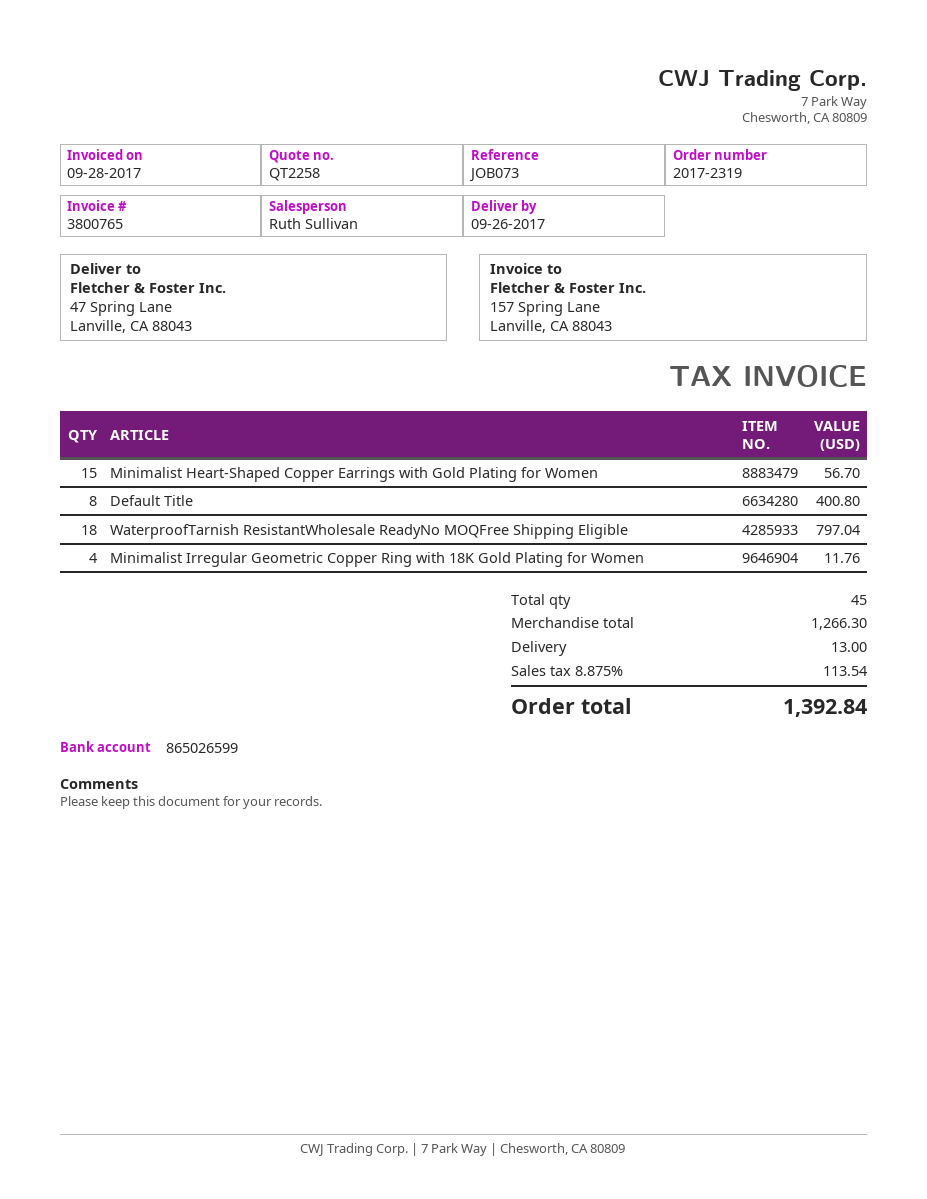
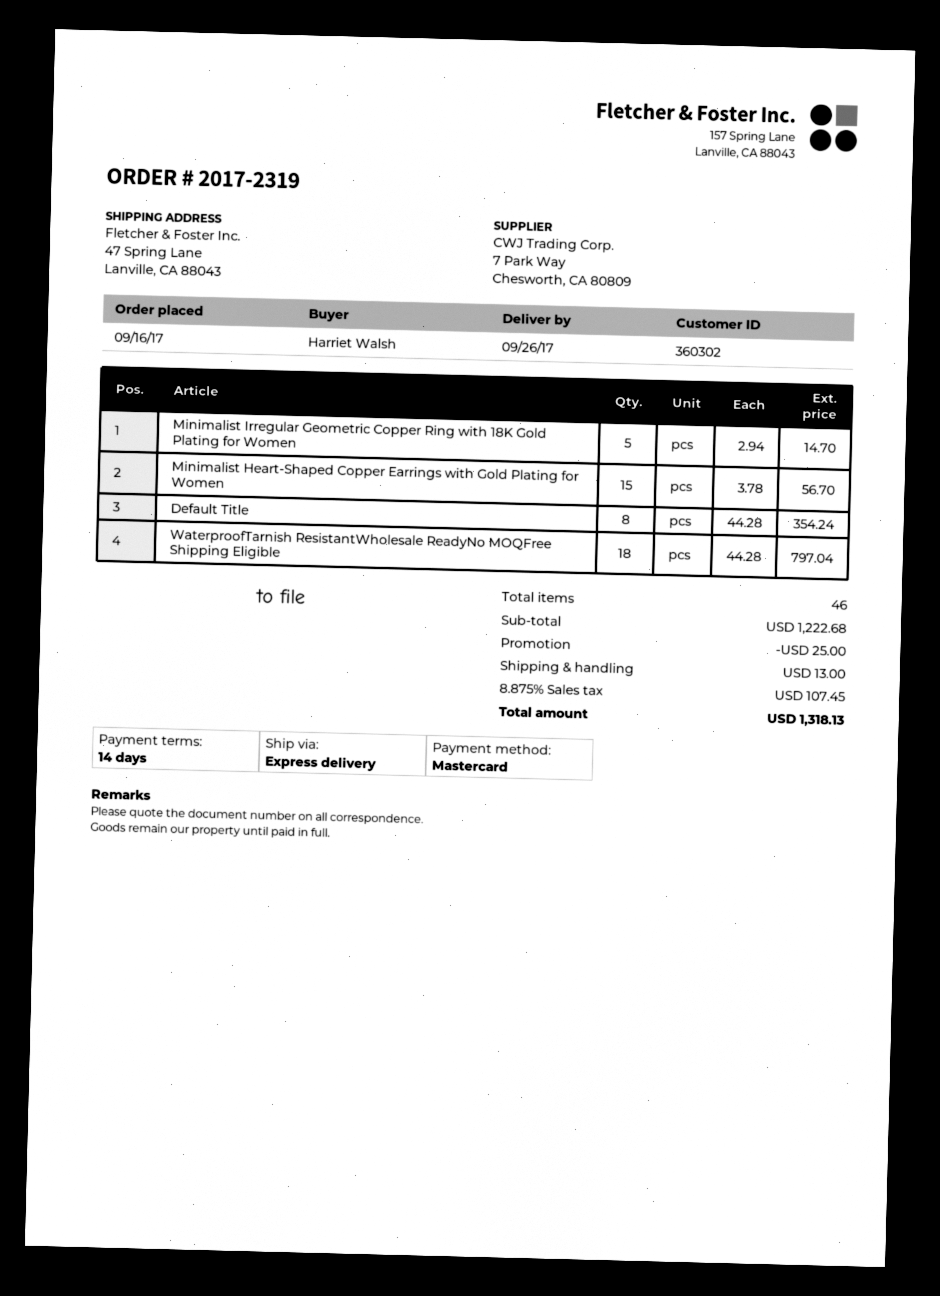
Default Title: 8 for 400.80 -> 8 for 354.24
Minimalist Irregular Geometric Copper Ring with 18K Gold Plating for Women: 4 for 11.76 -> 5 for 14.70
total quantity: 45 -> 46
subtotal: 1266.30 -> 1222.68
discount: none -> 25.00
tax: 8.875% = 113.54 -> 8.875% = 107.45
total: 1392.84 -> 1318.13

